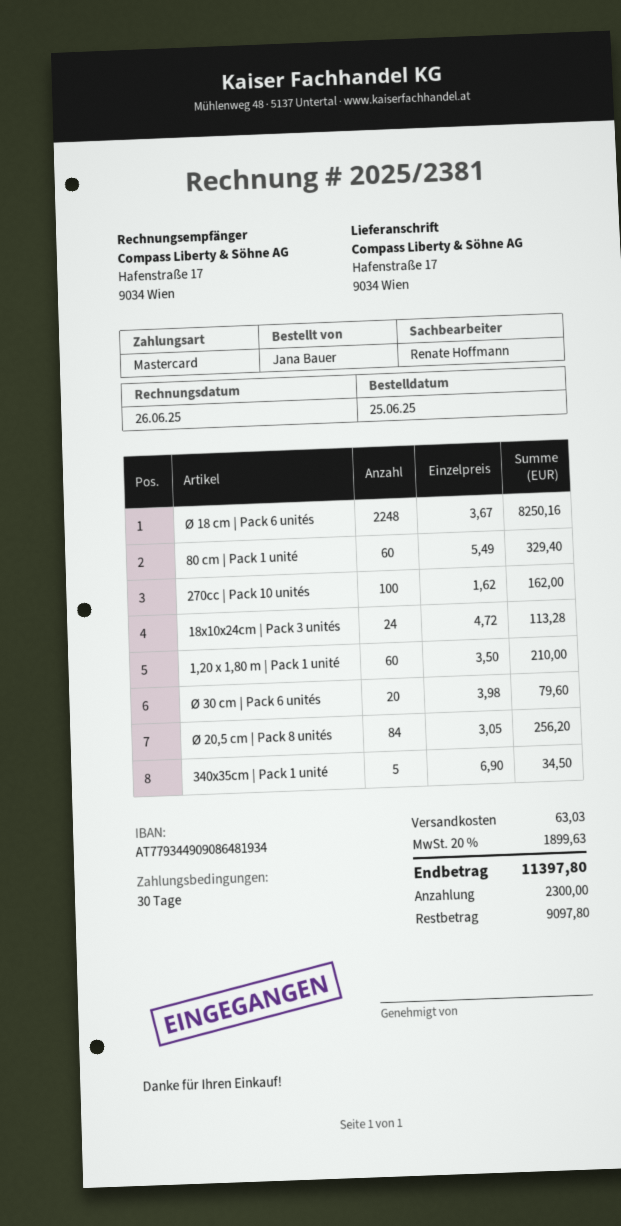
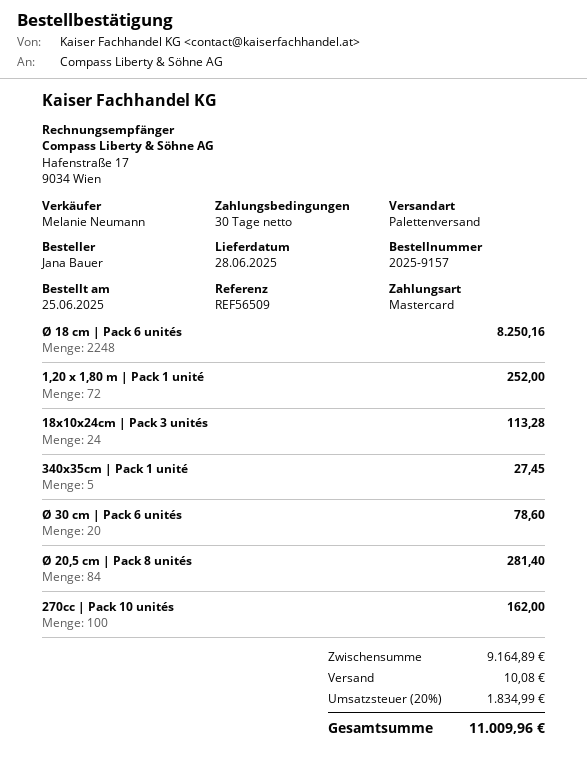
sales rep: Renate Hoffmann -> Melanie Neumann
80 cm | Pack 1 unité: 60 for 329.40 -> none
1,20 x 1,80 m | Pack 1 unité: 60 for 210.00 -> 72 for 252.00
Ø 30 cm | Pack 6 unités: 20 for 79.60 -> 20 for 78.60
Ø 20,5 cm | Pack 8 unités: 84 for 256.20 -> 84 for 281.40
340x35cm | Pack 1 unité: 5 for 34.50 -> 5 for 27.45
shipping: 63.03 -> 10.08
tax: 20% = 1899.63 -> 20% = 1834.99
total: 11397.80 -> 11009.96

